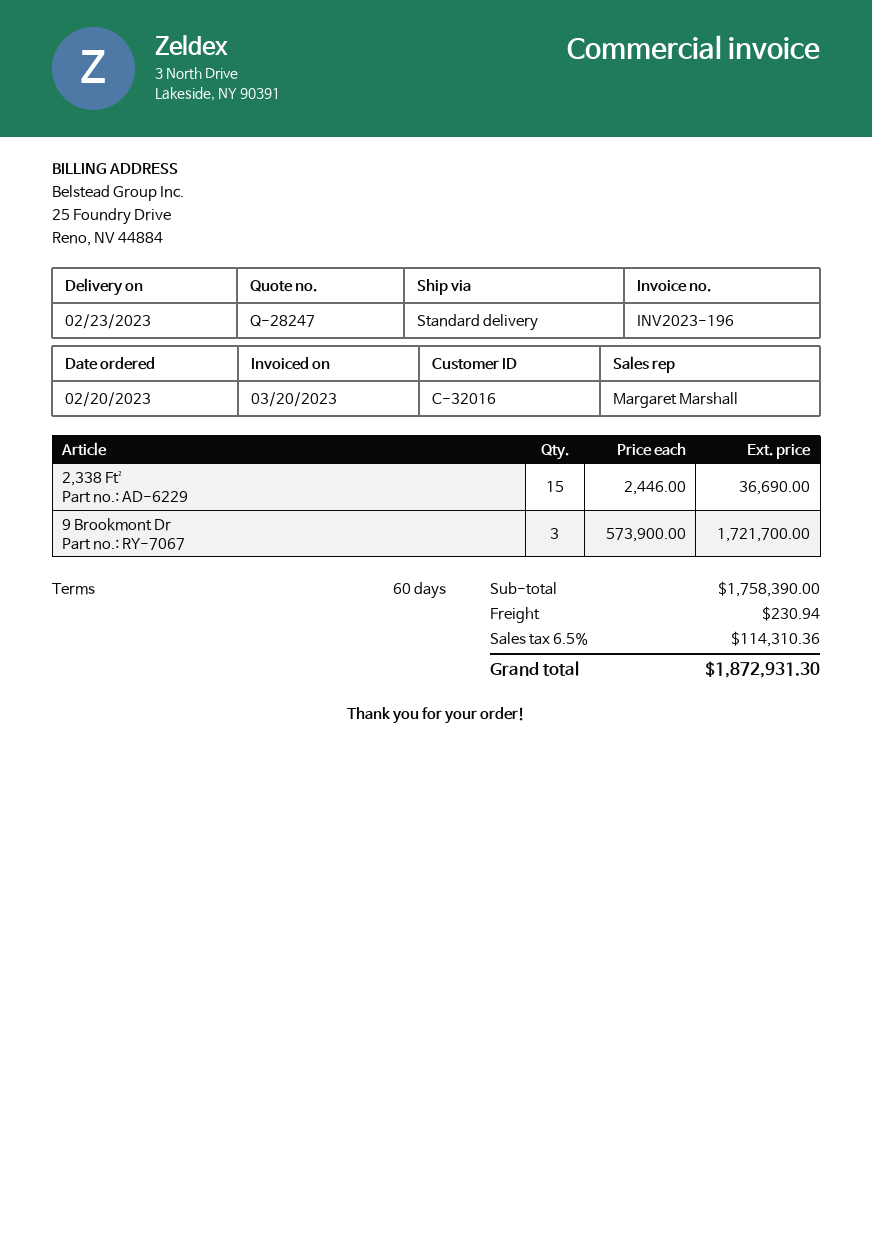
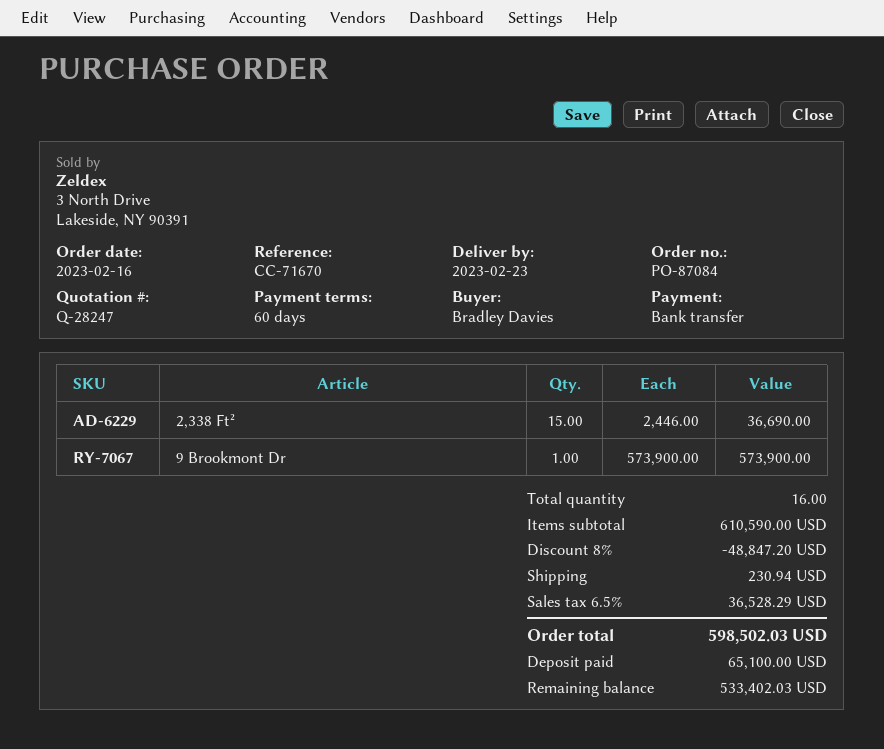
order date: 2023-02-20 -> 2023-02-16
9 Brookmont Dr: 3 x 573900.00 = 1721700.00 -> 1 x 573900.00 = 573900.00
subtotal: 1758390.00 -> 610590.00
discount: none -> 8% = 48847.20
tax: 6.5% = 114310.36 -> 6.5% = 36528.29
total: 1872931.30 -> 598502.03

